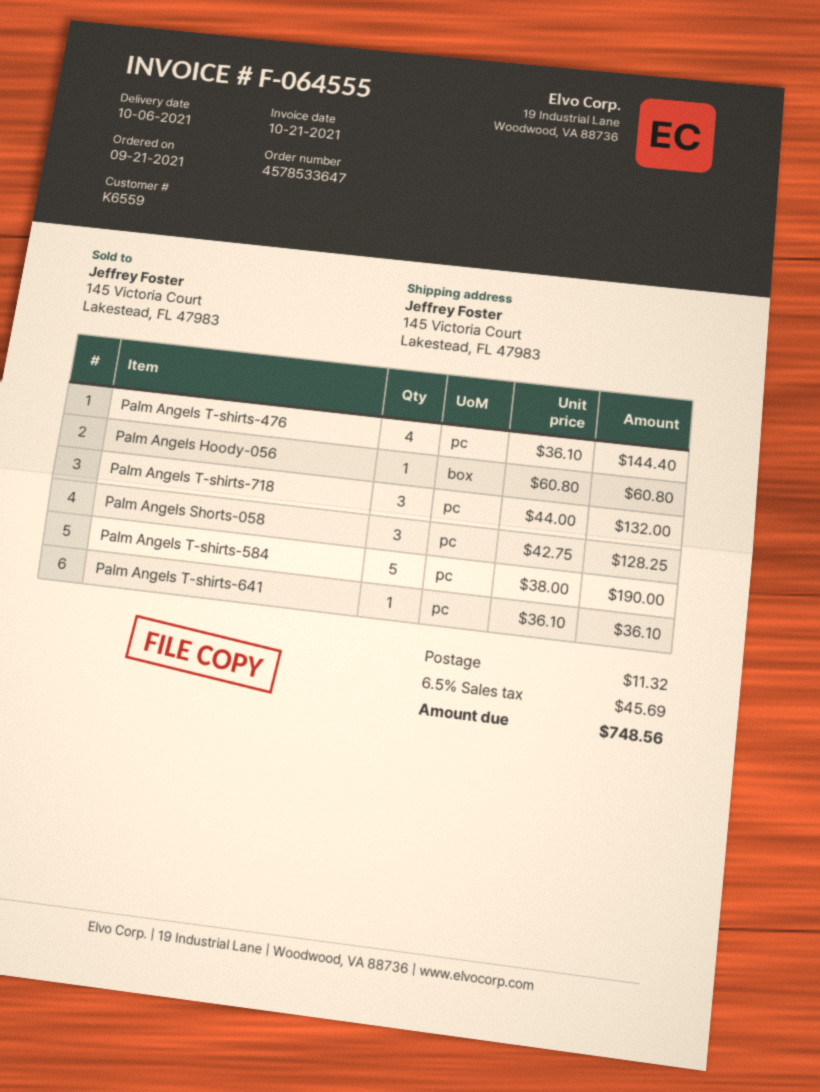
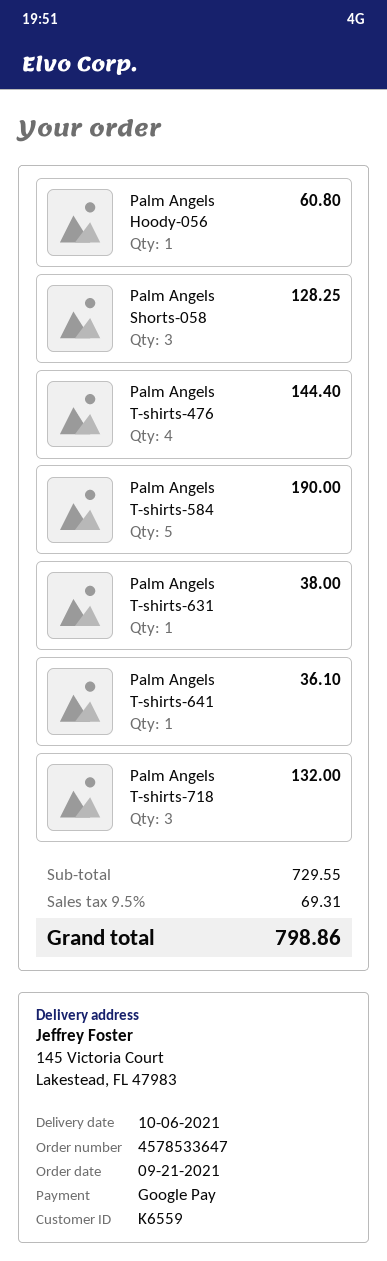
Palm Angels T-shirts-631: none -> 1 for 38.00
shipping: 11.32 -> none
tax: 6.5% = 45.69 -> 9.5% = 69.31
total: 748.56 -> 798.86

